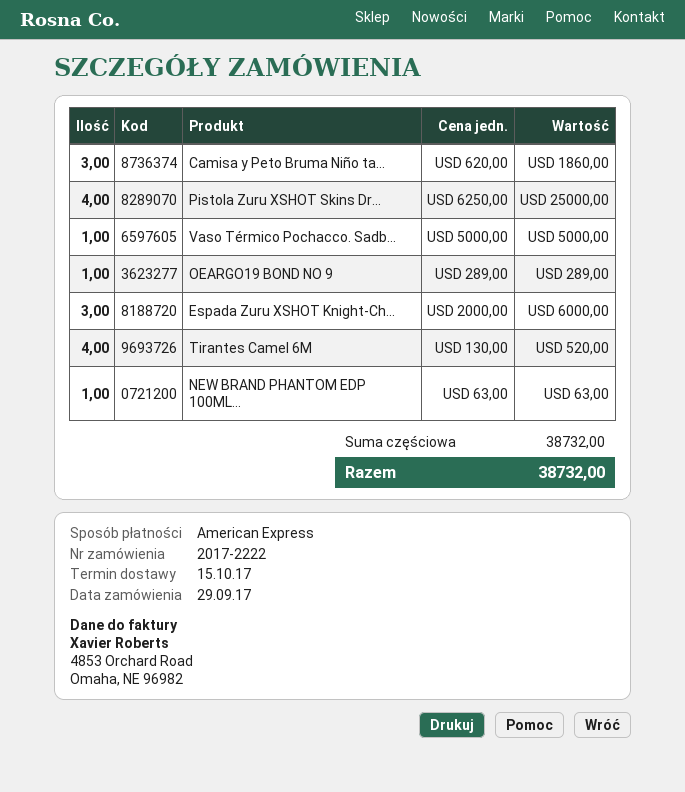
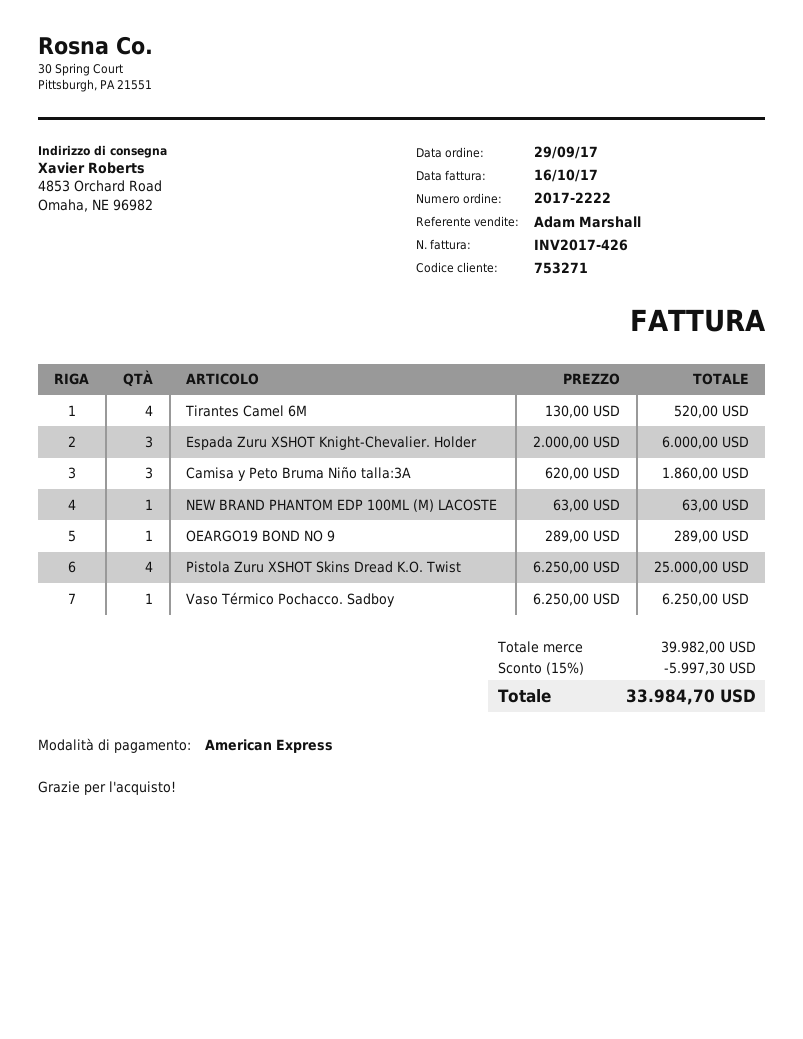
Vaso Térmico Pochacco. Sadb...: 1 x 5000.00 = 5000.00 -> 1 x 6250.00 = 6250.00
subtotal: 38732.00 -> 39982.00
discount: none -> 15% = 5997.30
total: 38732.00 -> 33984.70

